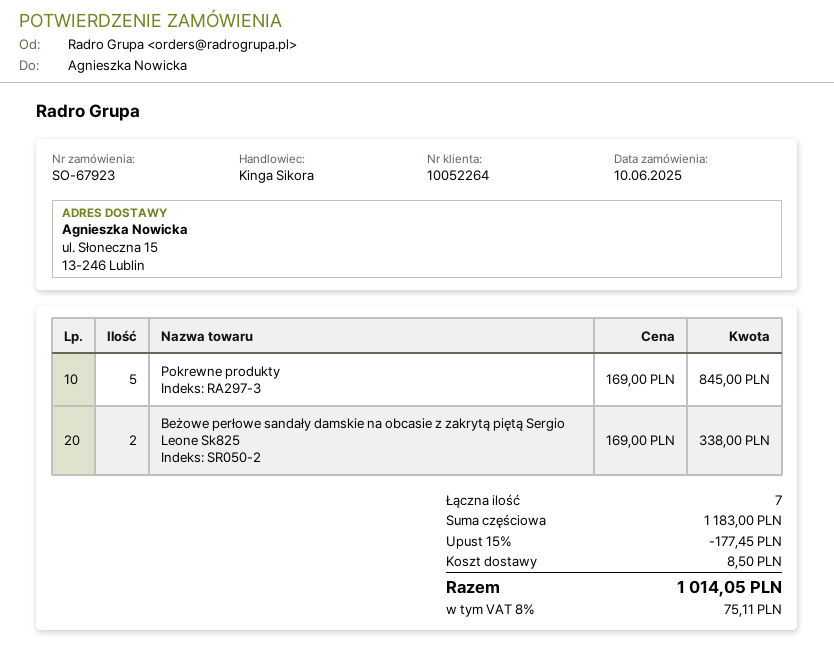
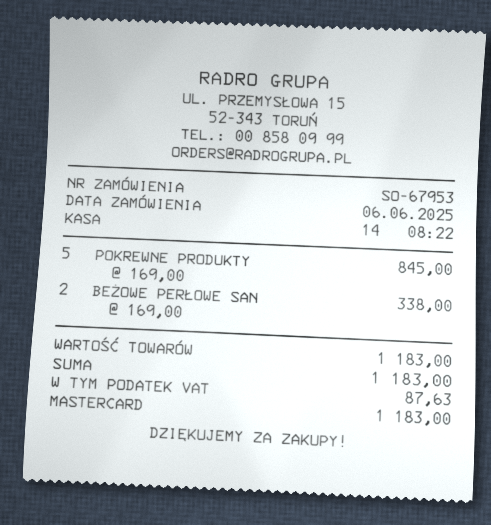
order number: SO-67923 -> SO-67953
order date: 2025-06-10 -> 2025-06-06
discount: 15% = 177.45 -> none
shipping: 8.50 -> none
tax: 75.11 -> 87.63
total: 1014.05 -> 1183.00

